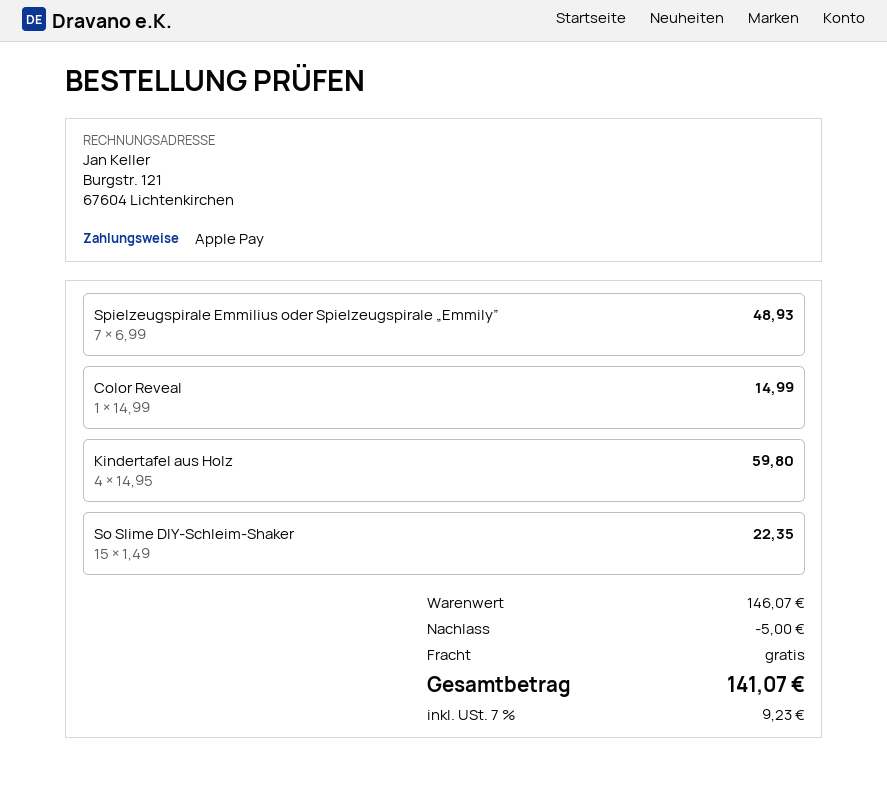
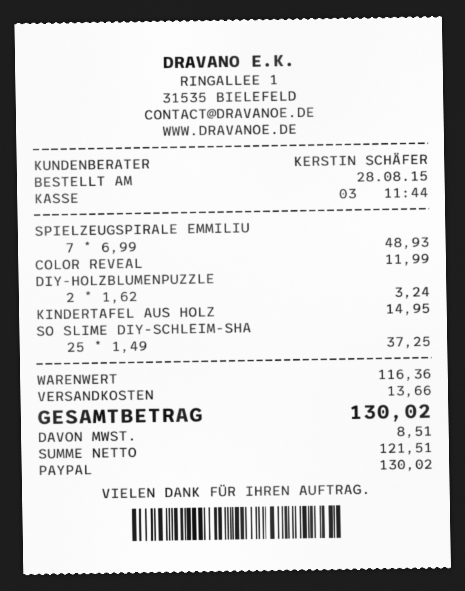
payment method: Apple Pay -> PayPal
Color Reveal: 1 x 14.99 = 14.99 -> 1 x 11.99 = 11.99
Kindertafel aus Holz: 4 x 14.95 = 59.80 -> 1 x 14.95 = 14.95
So Slime DIY-Schleim-Shaker: 15 x 1.49 = 22.35 -> 25 x 1.49 = 37.25
DIY-HOLZBLUMENPUZZLE: none -> 2 x 1.62 = 3.24
subtotal: 146.07 -> 116.36
discount: 5.00 -> none
shipping: 0.00 -> 13.66
tax: 9.23 -> 8.51
total: 141.07 -> 130.02

